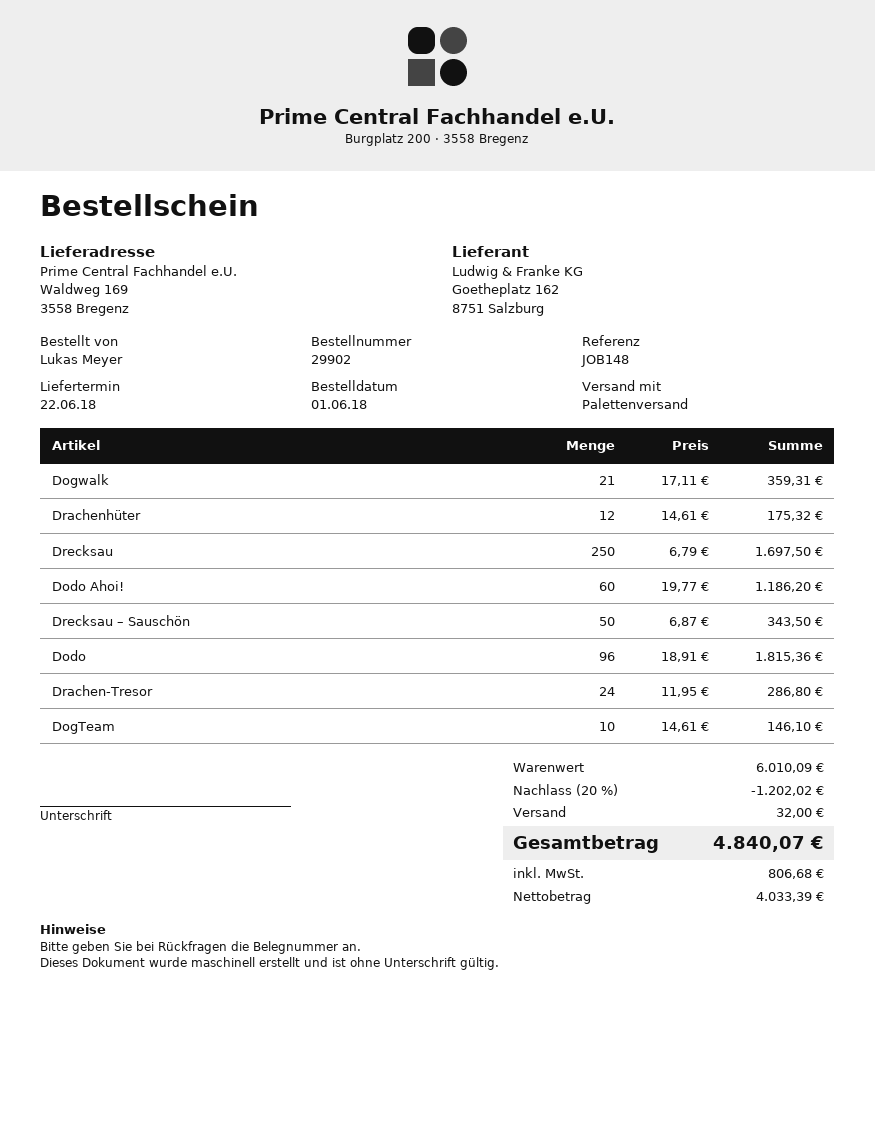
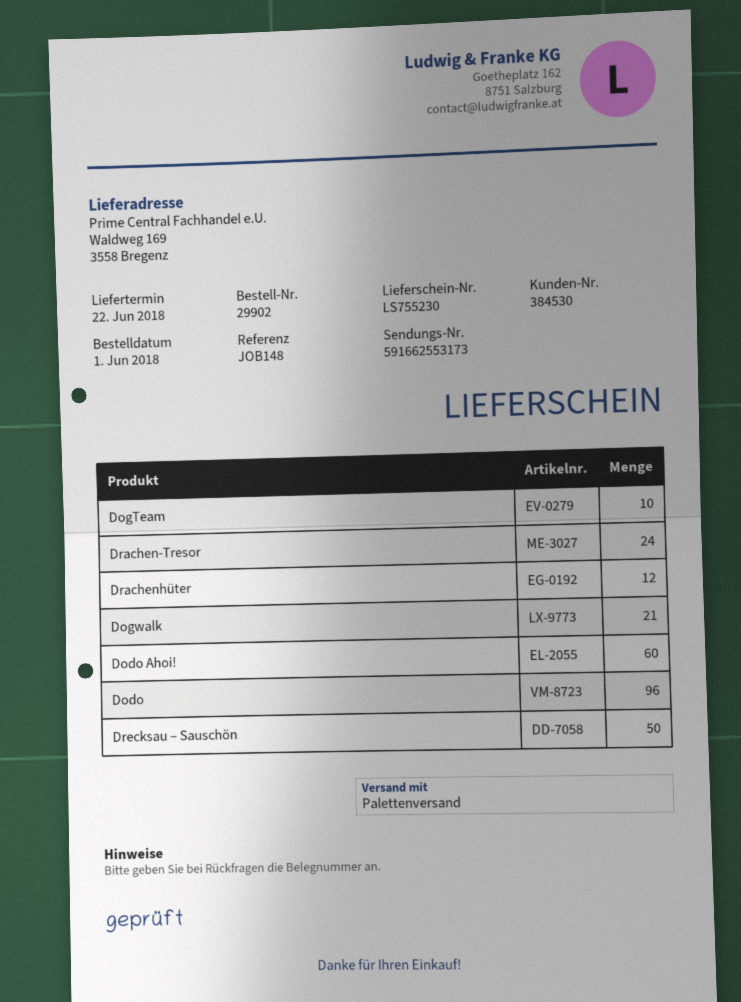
Drecksau: 250 -> none

